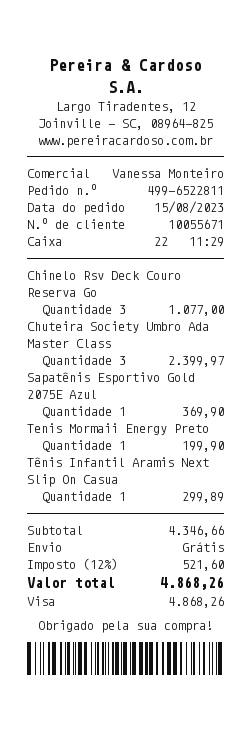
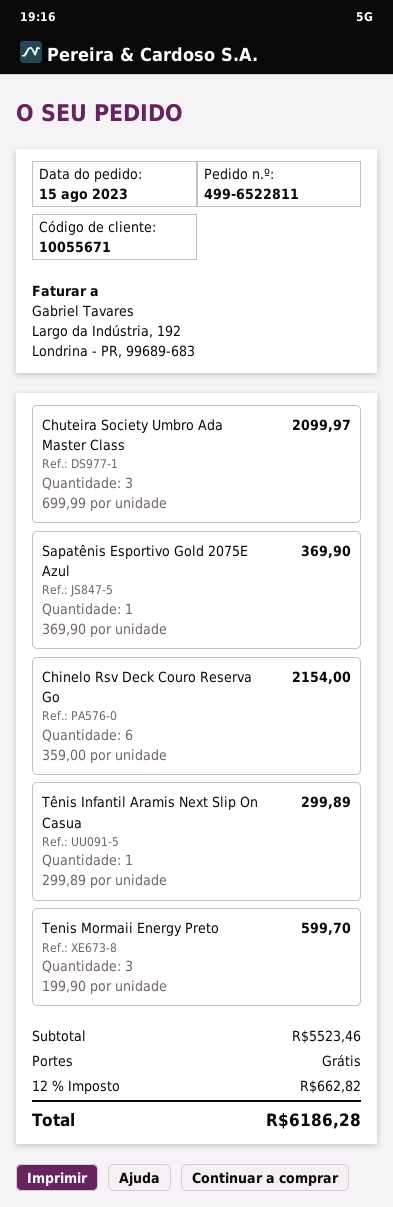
Chinelo Rsv Deck Couro Reserva Go: 3 for 1077.00 -> 6 for 2154.00
Chuteira Society Umbro Ada Master Class: 3 for 2399.97 -> 3 for 2099.97
Tenis Mormaii Energy Preto: 1 for 199.90 -> 3 for 599.70
subtotal: 4346.66 -> 5523.46
tax: 12% = 521.60 -> 12% = 662.82
total: 4868.26 -> 6186.28

